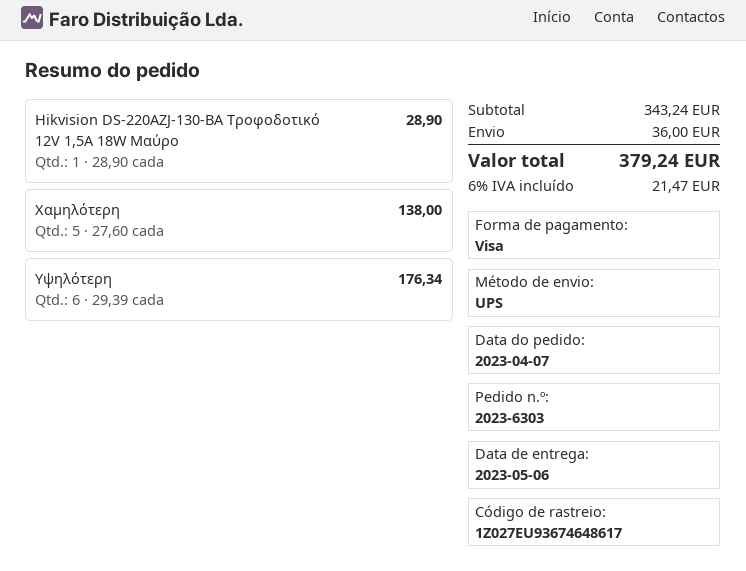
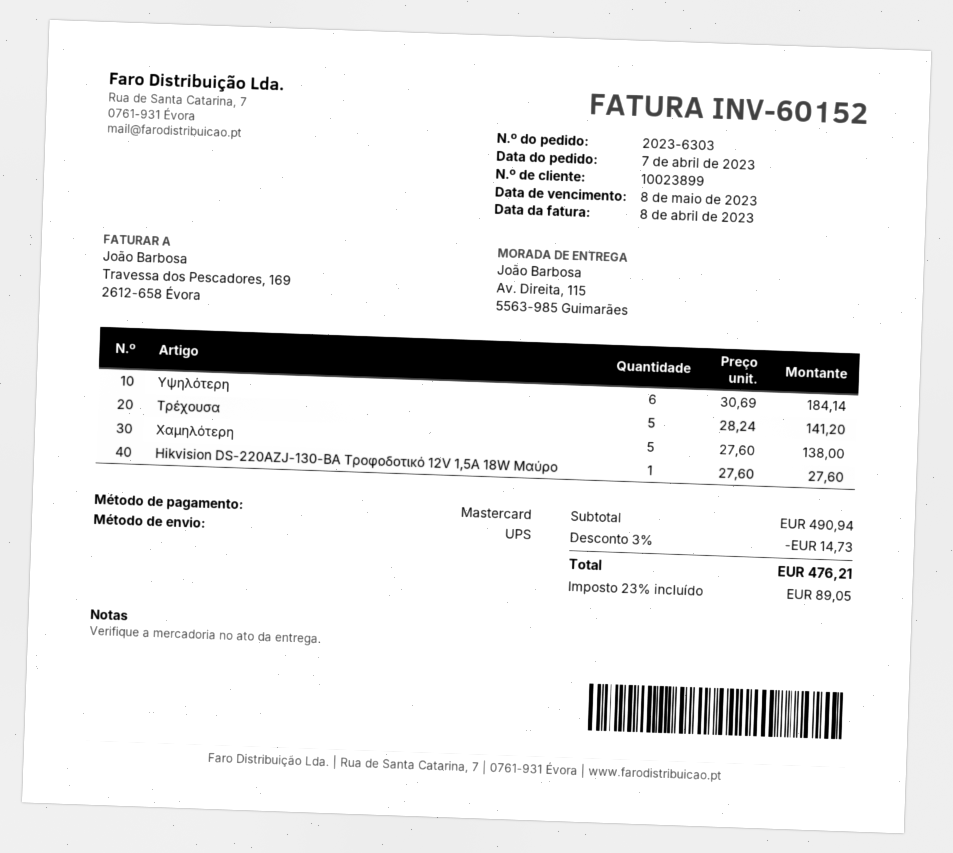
payment method: Visa -> Mastercard
Hikvision DS-220AZJ-130-BA Τροφοδοτικό 12V 1,5A 18W Μαύρο: 1 x 28.90 = 28.90 -> 1 x 27.60 = 27.60
Υψηλότερη: 6 x 29.39 = 176.34 -> 6 x 30.69 = 184.14
Τρέχουσα: none -> 5 x 28.24 = 141.20
subtotal: 343.24 -> 490.94
discount: none -> 3% = 14.73
shipping: 36.00 -> none
tax: 6% = 21.47 -> 23% = 89.05
total: 379.24 -> 476.21

